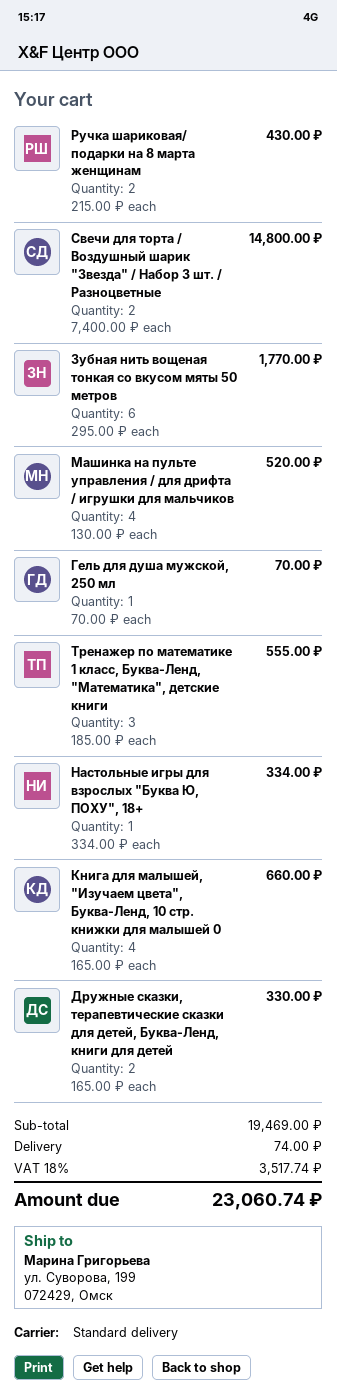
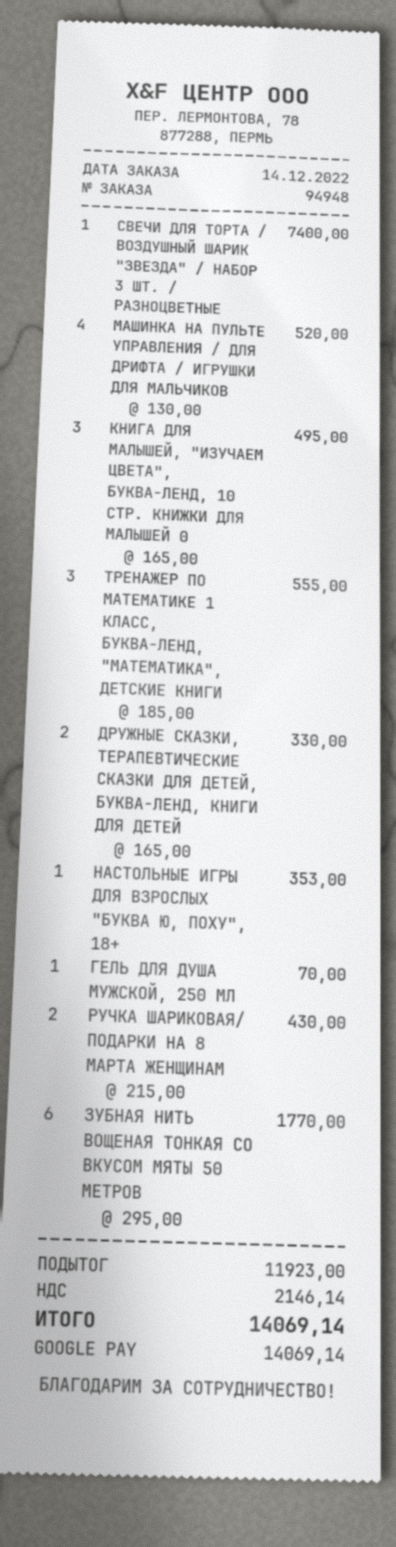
Свечи для торта / Воздушный шарик "Звезда" / Набор 3 шт. / Разноцветные: 2 x 7400.00 = 14800.00 -> 1 x 7400.00 = 7400.00
Настольные игры для взрослых "Буква Ю, ПОХУ", 18+: 1 x 334.00 = 334.00 -> 1 x 353.00 = 353.00
Книга для малышей, "Изучаем цвета", Буква-Ленд, 10 стр. книжки для малышей 0: 4 x 165.00 = 660.00 -> 3 x 165.00 = 495.00
subtotal: 19469.00 -> 11923.00
shipping: 74.00 -> none
tax: 3517.74 -> 2146.14
total: 23060.74 -> 14069.14

